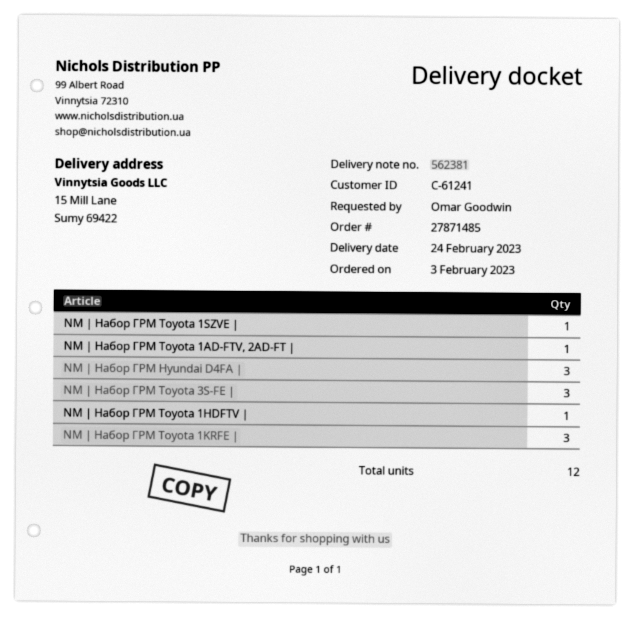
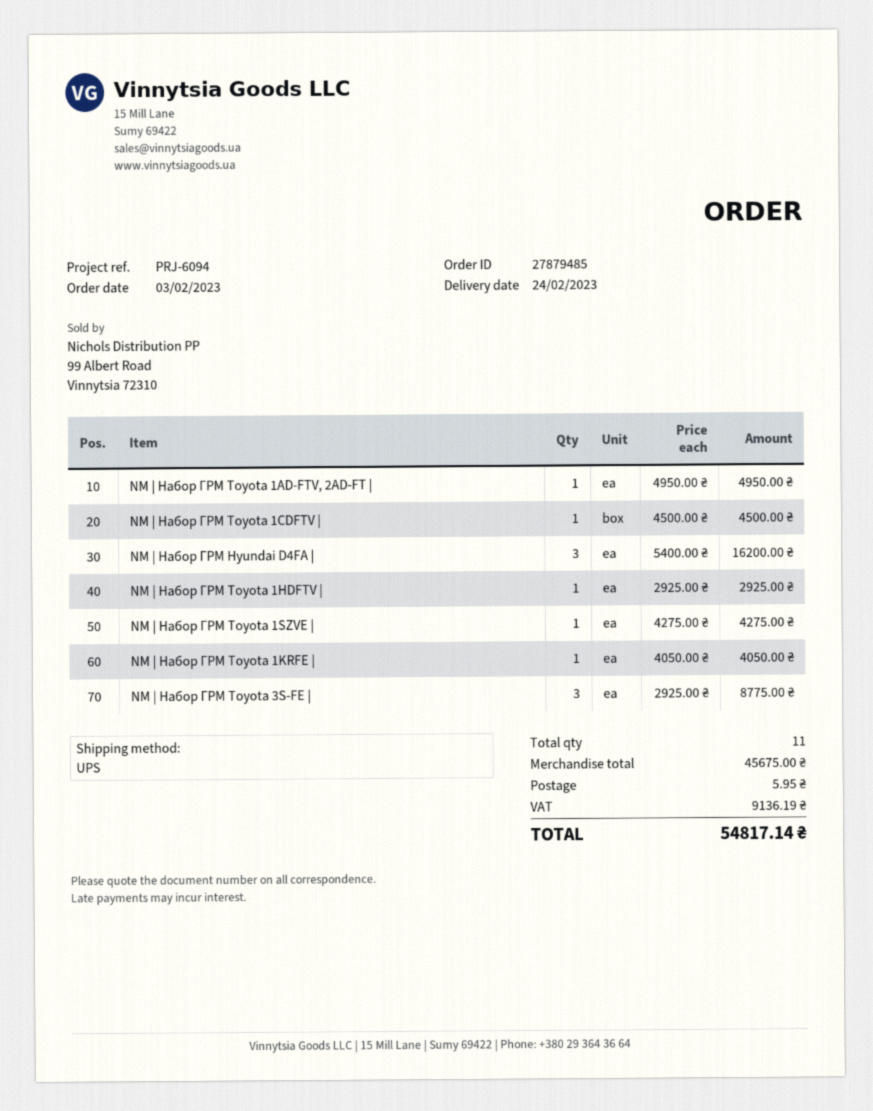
order number: 27871485 -> 27879485
NM | Набор ГРМ Toyota 1KRFE |: 3 -> 1
NM | Набор ГРМ Toyota 1CDFTV |: none -> 1
total quantity: 12 -> 11

